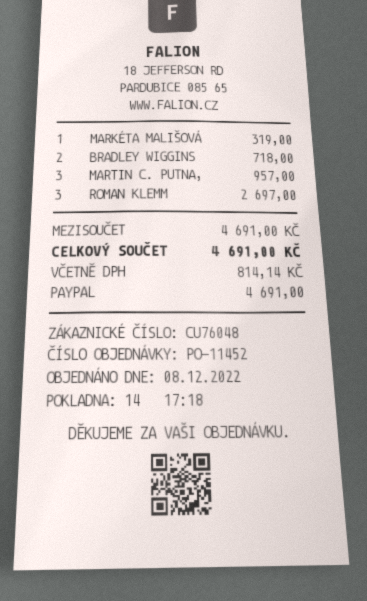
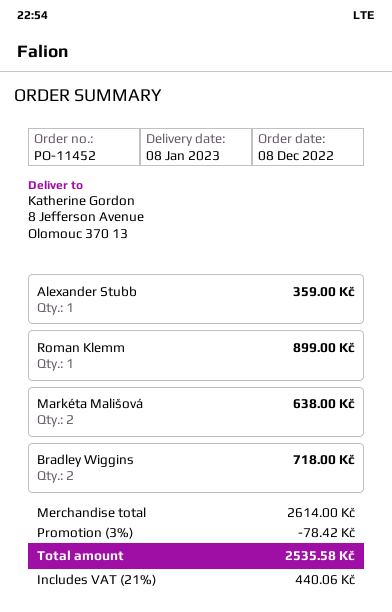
MARKÉTA MALIŠOVÁ: 1 for 319.00 -> 2 for 638.00
MARTIN C. PUTNA,: 3 for 957.00 -> none
ROMAN KLEMM: 3 for 2697.00 -> 1 for 899.00
Alexander Stubb: none -> 1 for 359.00
subtotal: 4691.00 -> 2614.00
discount: none -> 3% = 78.42
tax: 814.14 -> 440.06
total: 4691.00 -> 2535.58

